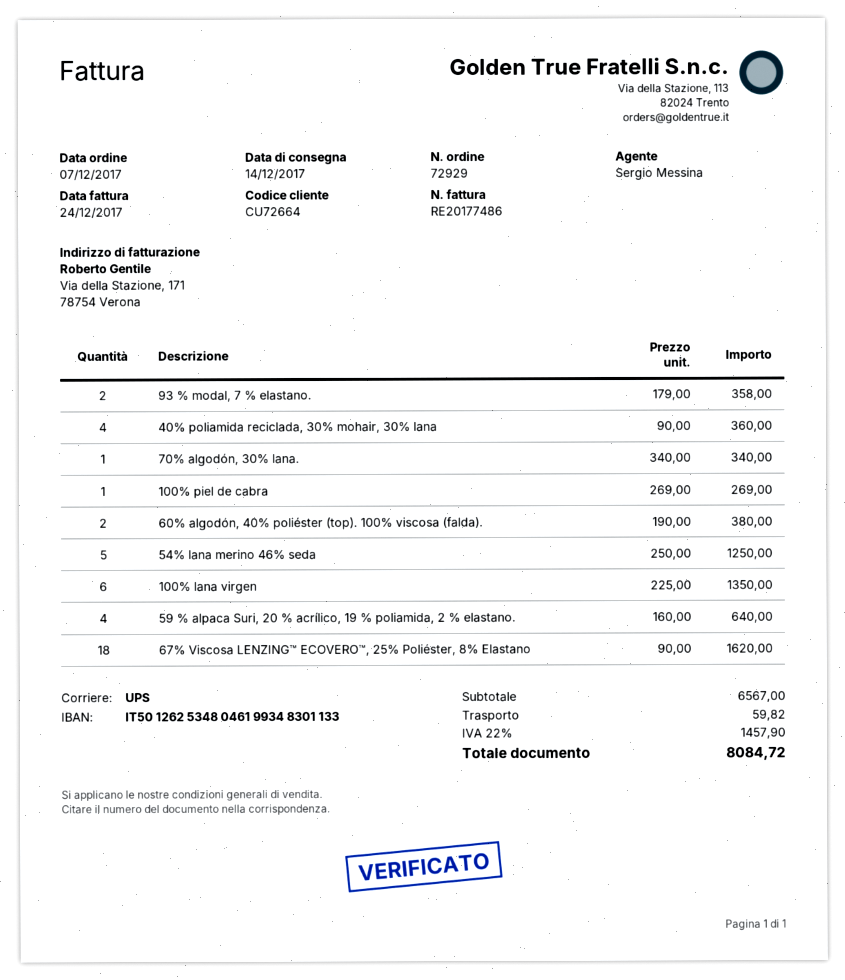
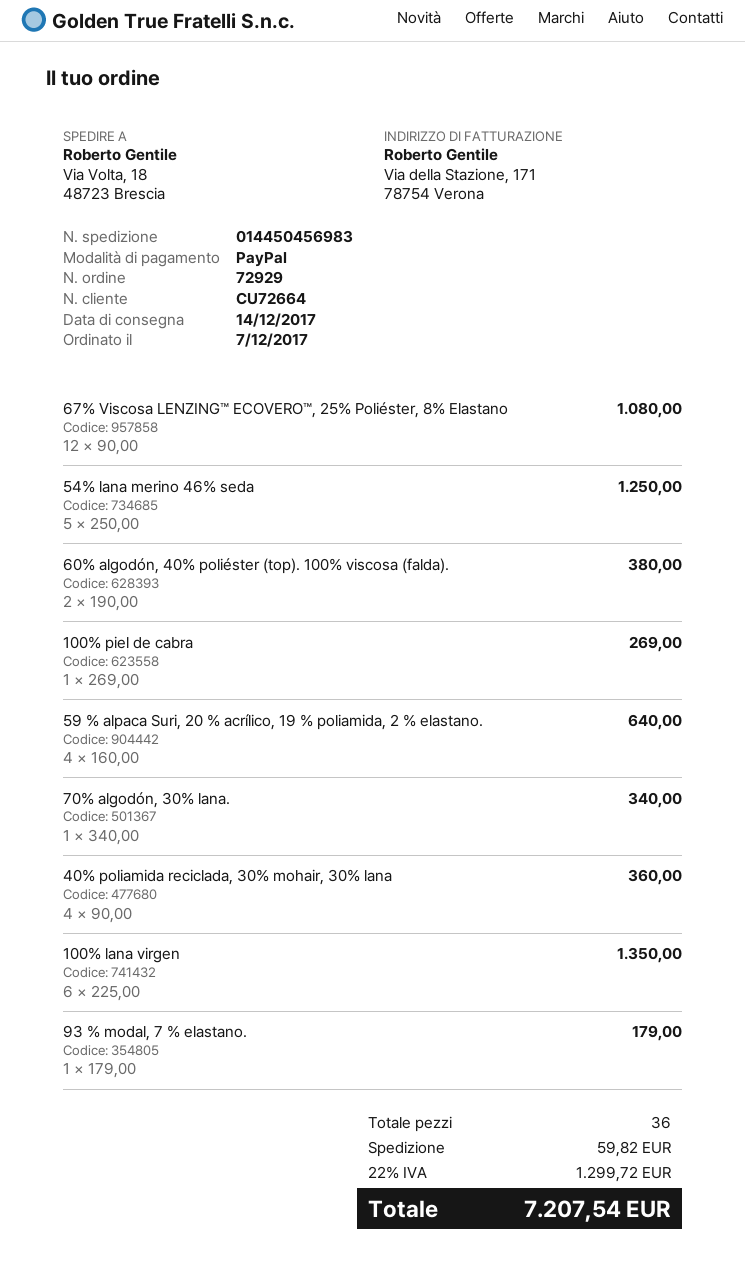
93 % modal, 7 % elastano.: 2 x 179.00 = 358.00 -> 1 x 179.00 = 179.00
67% Viscosa LENZING™ ECOVERO™, 25% Poliéster, 8% Elastano: 18 x 90.00 = 1620.00 -> 12 x 90.00 = 1080.00
tax: 22% = 1457.90 -> 22% = 1299.72
total: 8084.72 -> 7207.54

